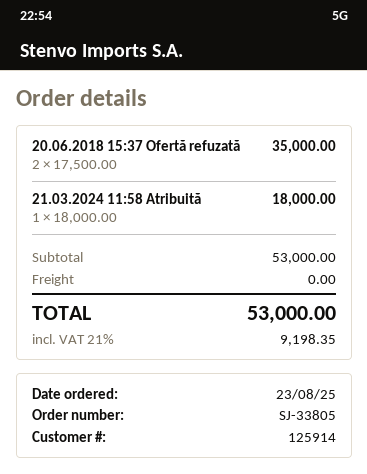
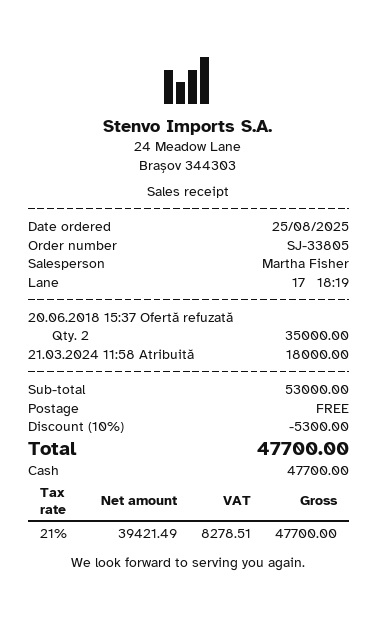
order date: 2025-08-23 -> 2025-08-25
discount: none -> 10% = 5300.00
tax: 21% = 9198.35 -> 21% = 8278.51
total: 53000.00 -> 47700.00

